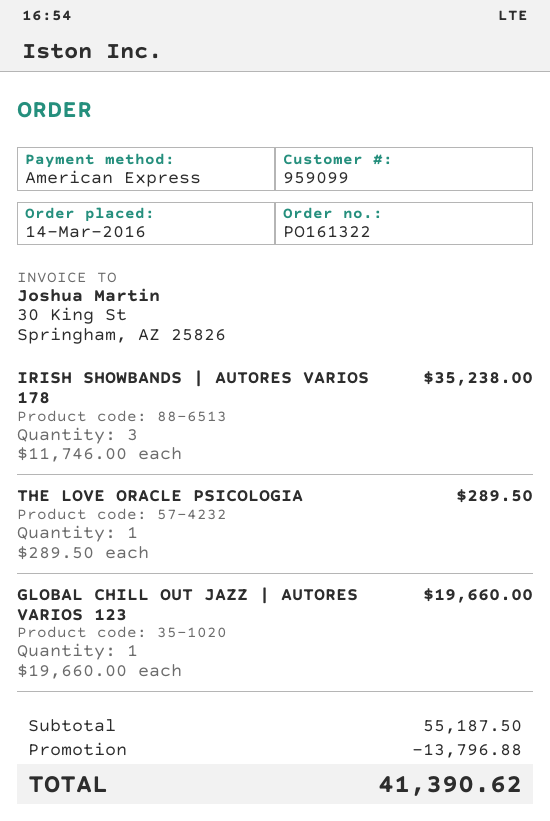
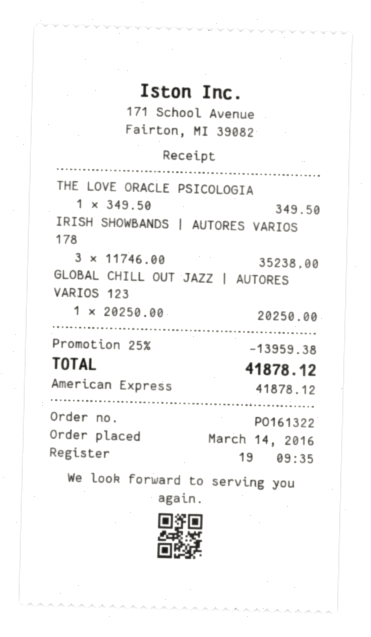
THE LOVE ORACLE PSICOLOGIA: 1 x 289.50 = 289.50 -> 1 x 349.50 = 349.50
GLOBAL CHILL OUT JAZZ | AUTORES VARIOS 123: 1 x 19660.00 = 19660.00 -> 1 x 20250.00 = 20250.00
discount: 13796.88 -> 13959.38
total: 41390.62 -> 41878.12

